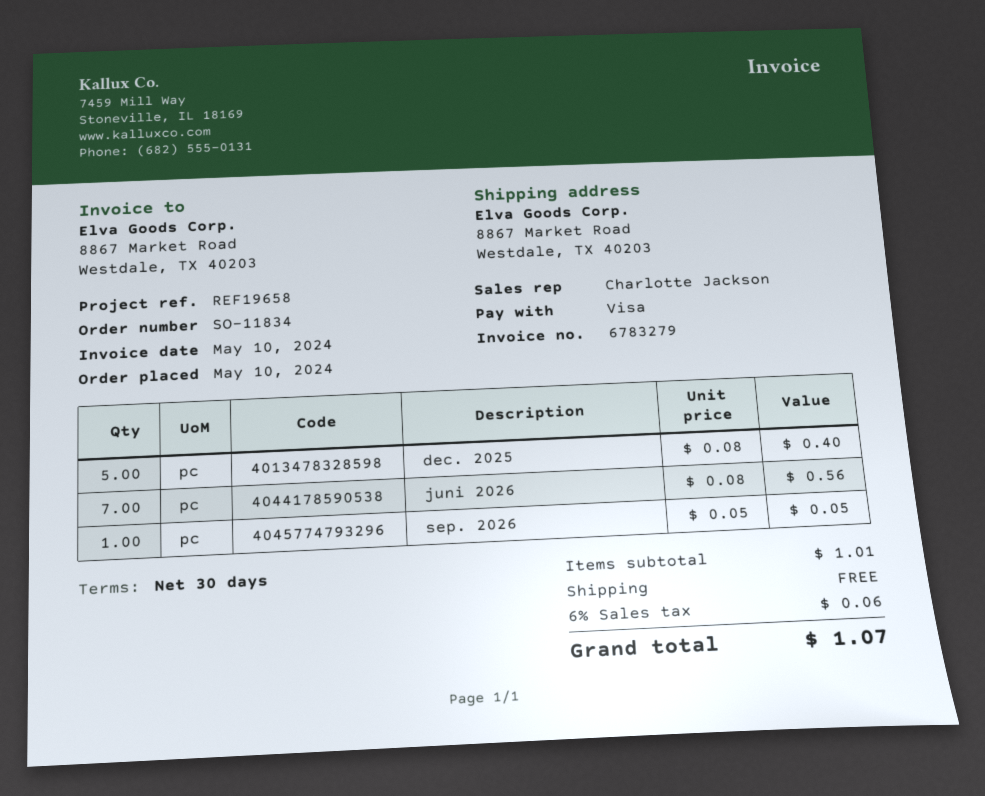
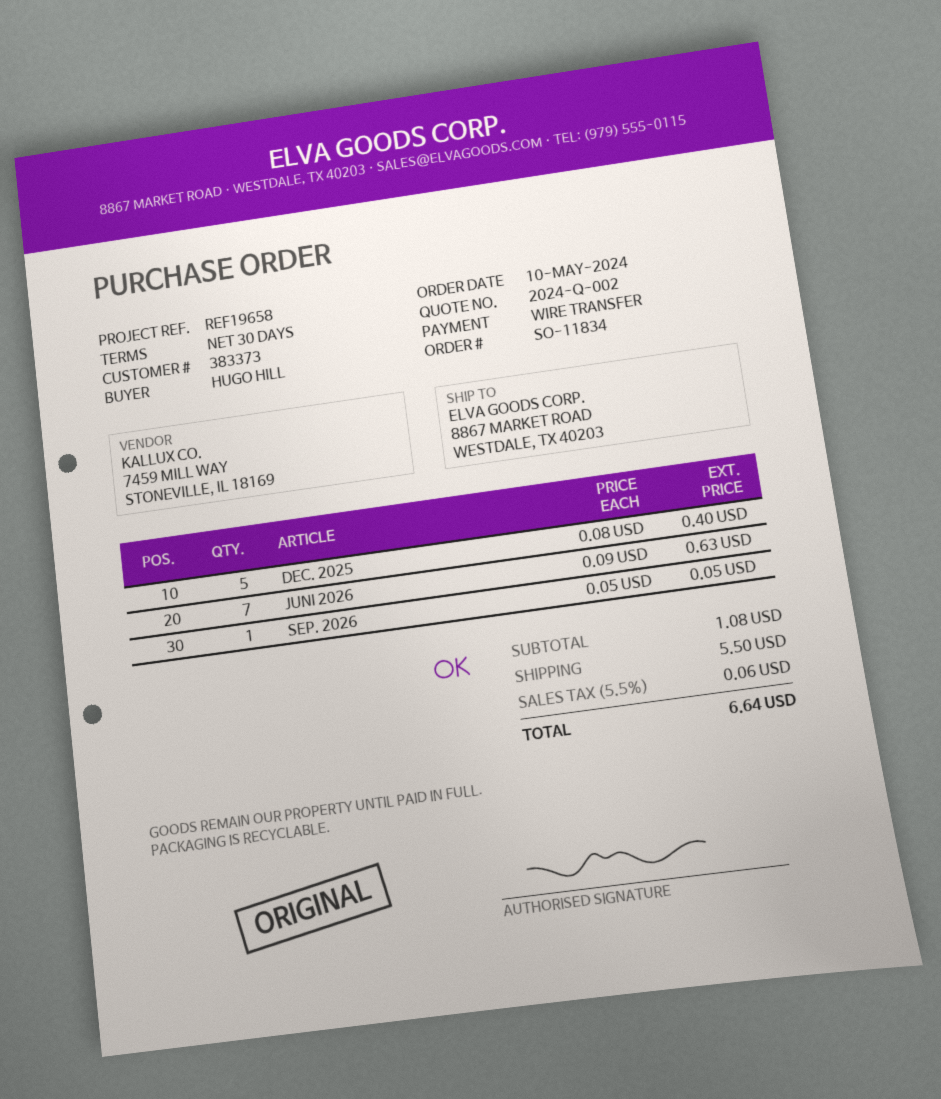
payment method: Visa -> bank transfer
juni 2026: 7 x 0.08 = 0.56 -> 7 x 0.09 = 0.63
subtotal: 1.01 -> 1.08
shipping: 0.00 -> 5.50
tax: 6% = 0.06 -> 5.5% = 0.06
total: 1.07 -> 6.64

